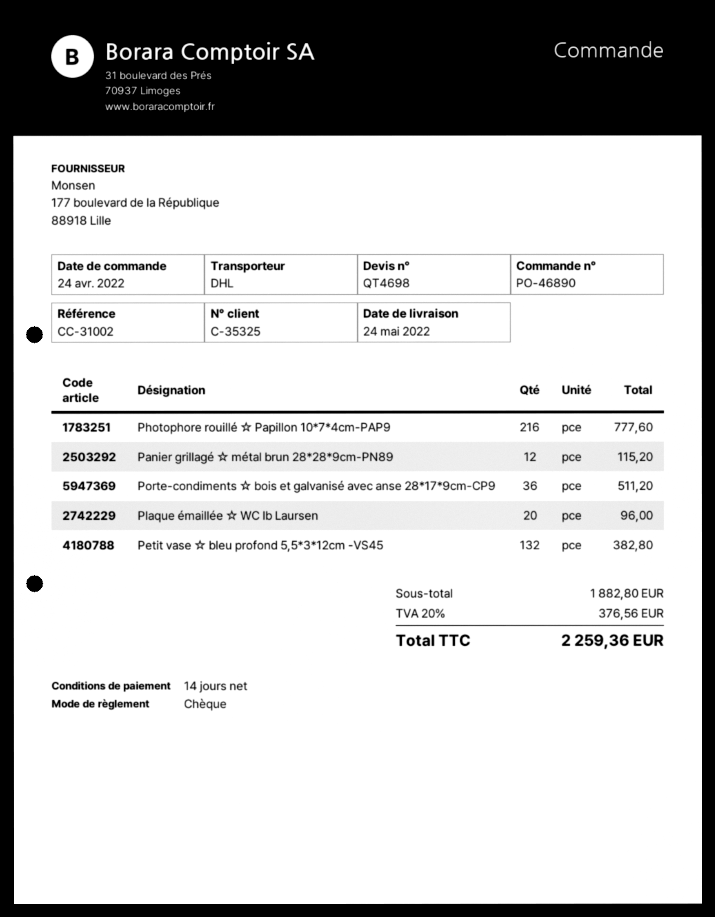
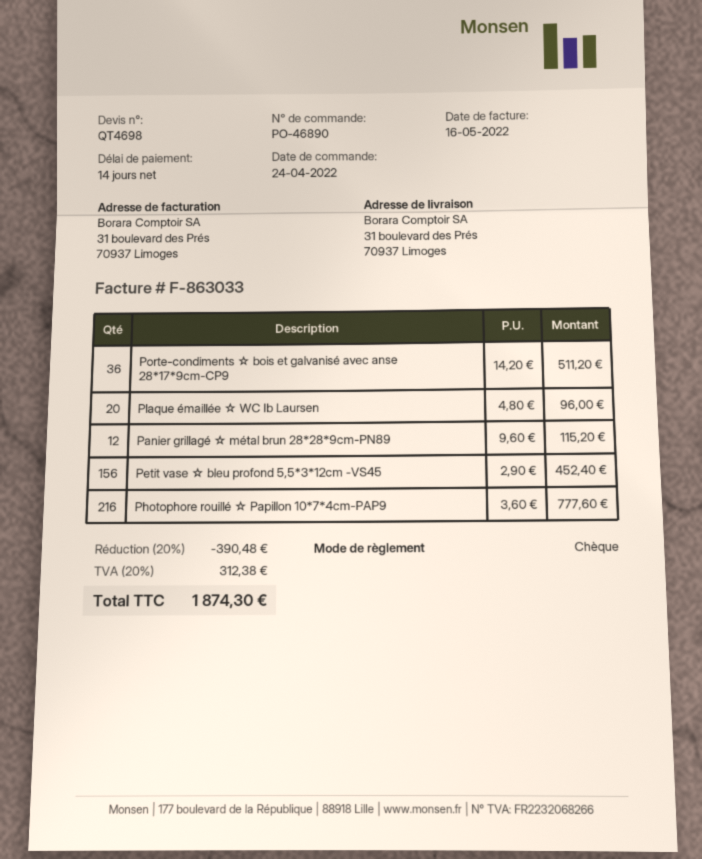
Petit vase ☆ bleu profond 5,5*3*12cm -VS45: 132 for 382.80 -> 156 for 452.40
discount: none -> 20% = 390.48
tax: 20% = 376.56 -> 20% = 312.38
total: 2259.36 -> 1874.30

